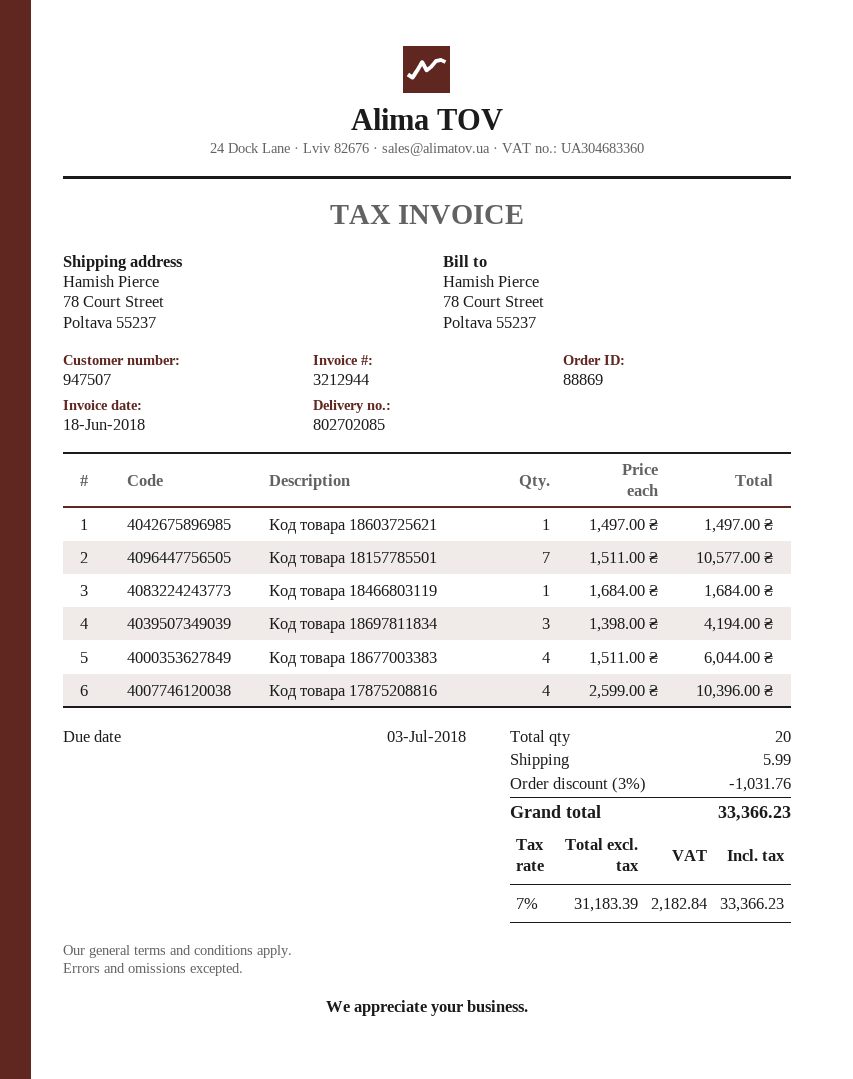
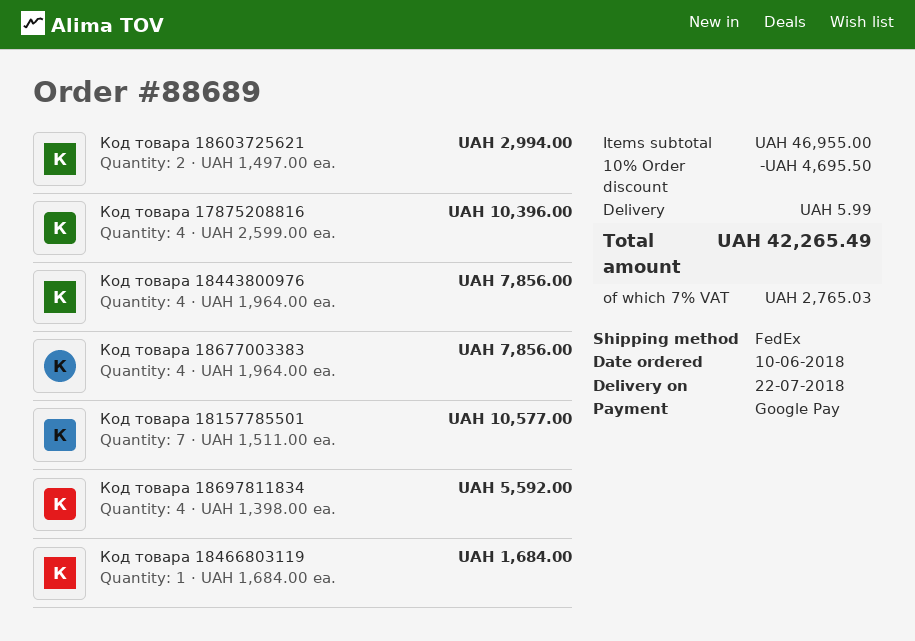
order number: 88869 -> 88689
Код товара 18603725621: 1 x 1497.00 = 1497.00 -> 2 x 1497.00 = 2994.00
Код товара 18697811834: 3 x 1398.00 = 4194.00 -> 4 x 1398.00 = 5592.00
Код товара 18677003383: 4 x 1511.00 = 6044.00 -> 4 x 1964.00 = 7856.00
Код товара 18443800976: none -> 4 x 1964.00 = 7856.00
discount: 3% = 1031.76 -> 10% = 4695.50
tax: 7% = 2182.84 -> 7% = 2765.03
total: 33366.23 -> 42265.49

